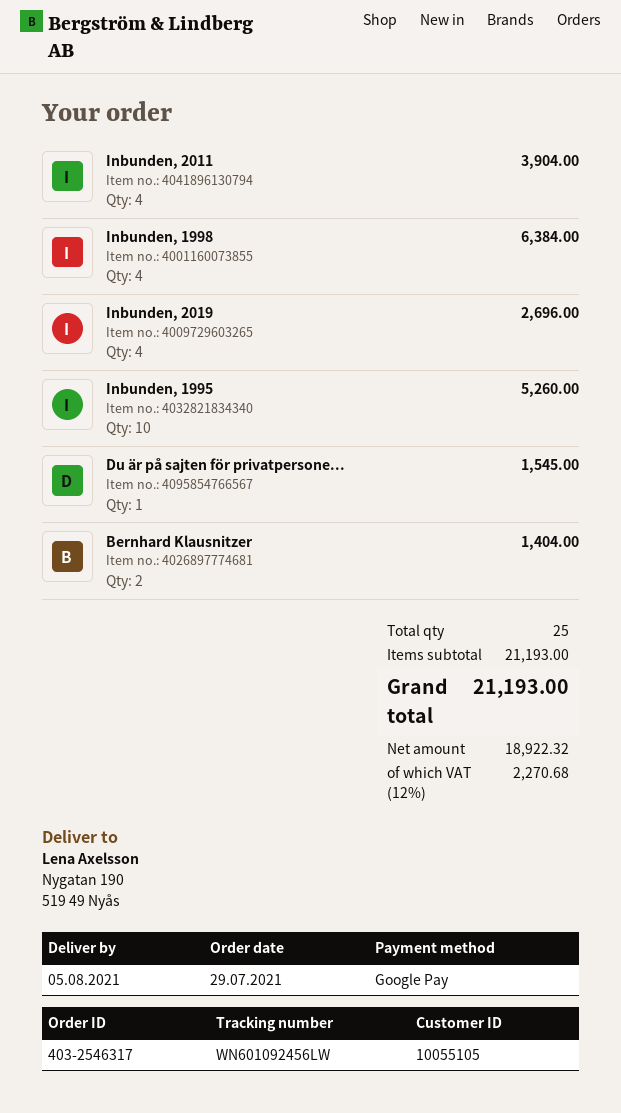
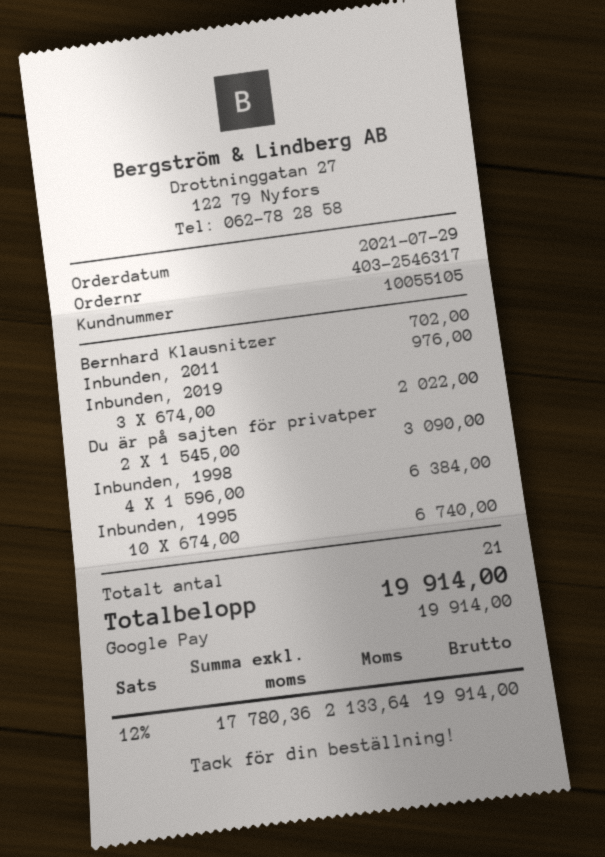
Inbunden, 2011: 4 for 3904.00 -> 1 for 976.00
Inbunden, 2019: 4 for 2696.00 -> 3 for 2022.00
Inbunden, 1995: 10 for 5260.00 -> 10 for 6740.00
Du är på sajten för privatpersone...: 1 for 1545.00 -> 2 for 3090.00
Bernhard Klausnitzer: 2 for 1404.00 -> 1 for 702.00
total quantity: 25 -> 21
net: 18922.32 -> 17780.36
tax: 12% = 2270.68 -> 12% = 2133.64
total: 21193.00 -> 19914.00

